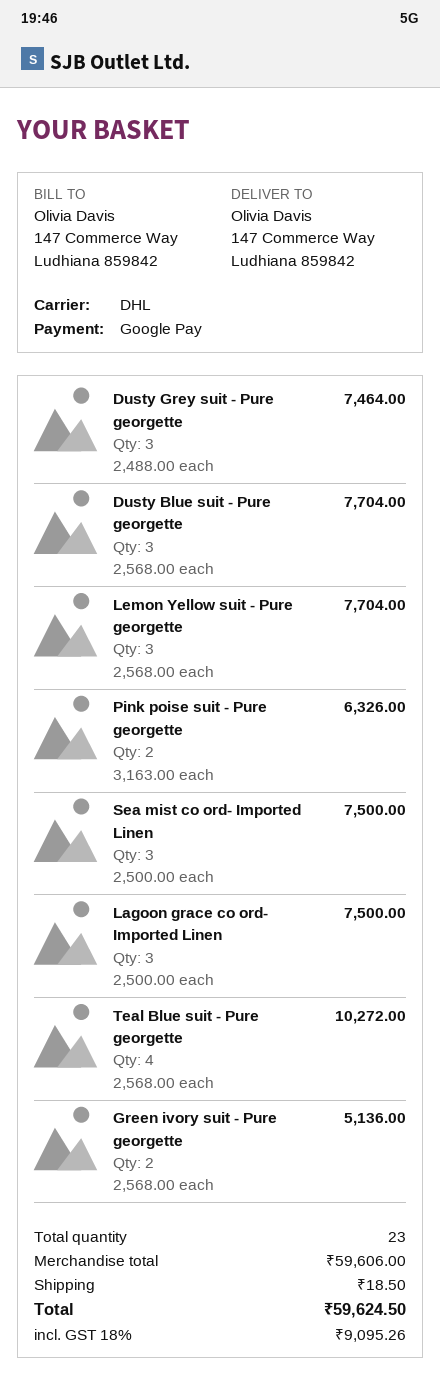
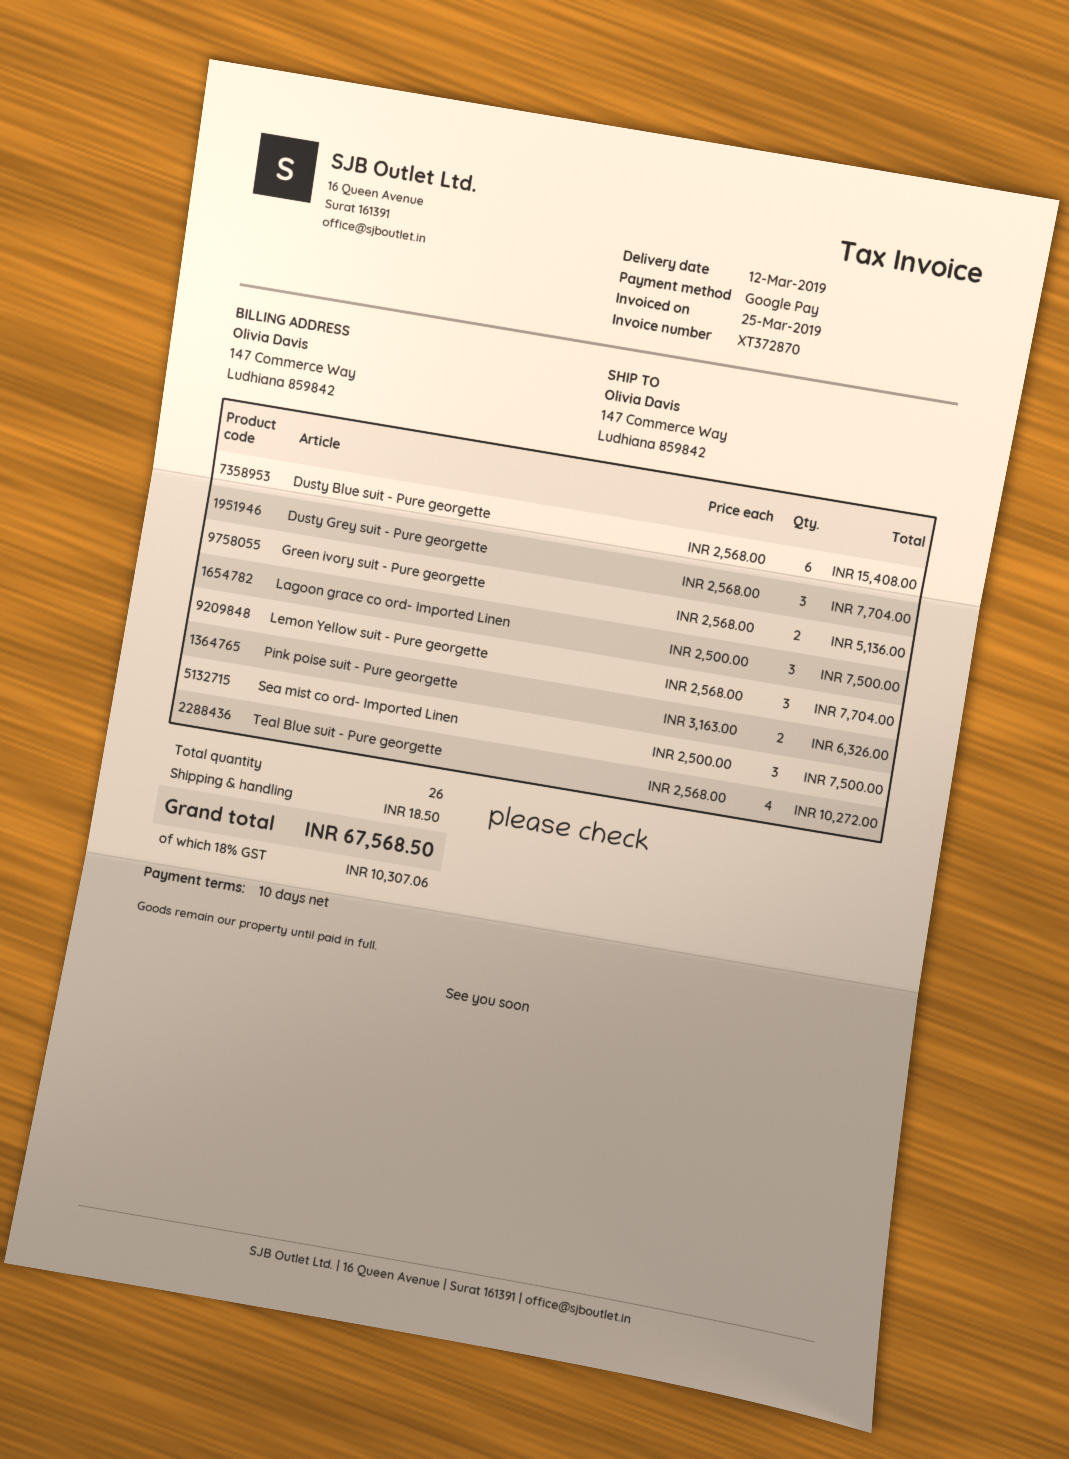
Dusty Grey suit - Pure georgette: 3 x 2488.00 = 7464.00 -> 3 x 2568.00 = 7704.00
Dusty Blue suit - Pure georgette: 3 x 2568.00 = 7704.00 -> 6 x 2568.00 = 15408.00
total quantity: 23 -> 26
tax: 18% = 9095.26 -> 18% = 10307.06
total: 59624.50 -> 67568.50

